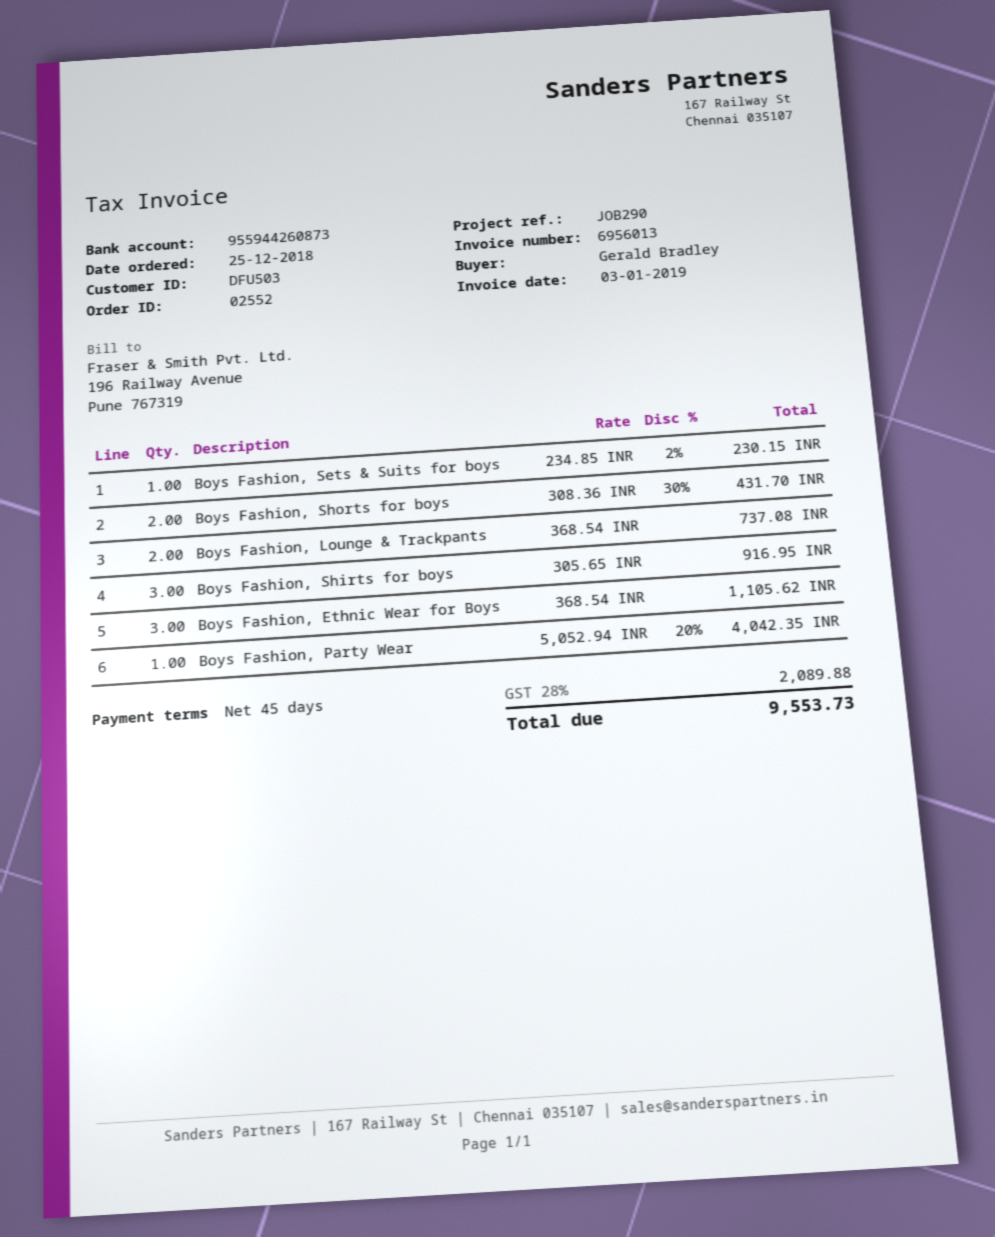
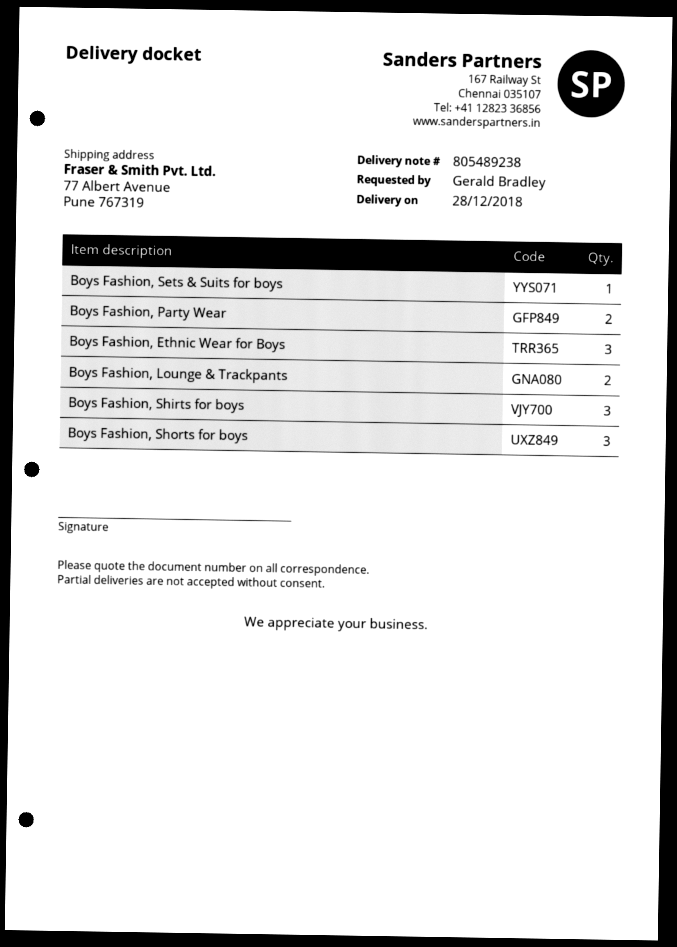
Boys Fashion, Shorts for boys: 2 -> 3
Boys Fashion, Party Wear: 1 -> 2

